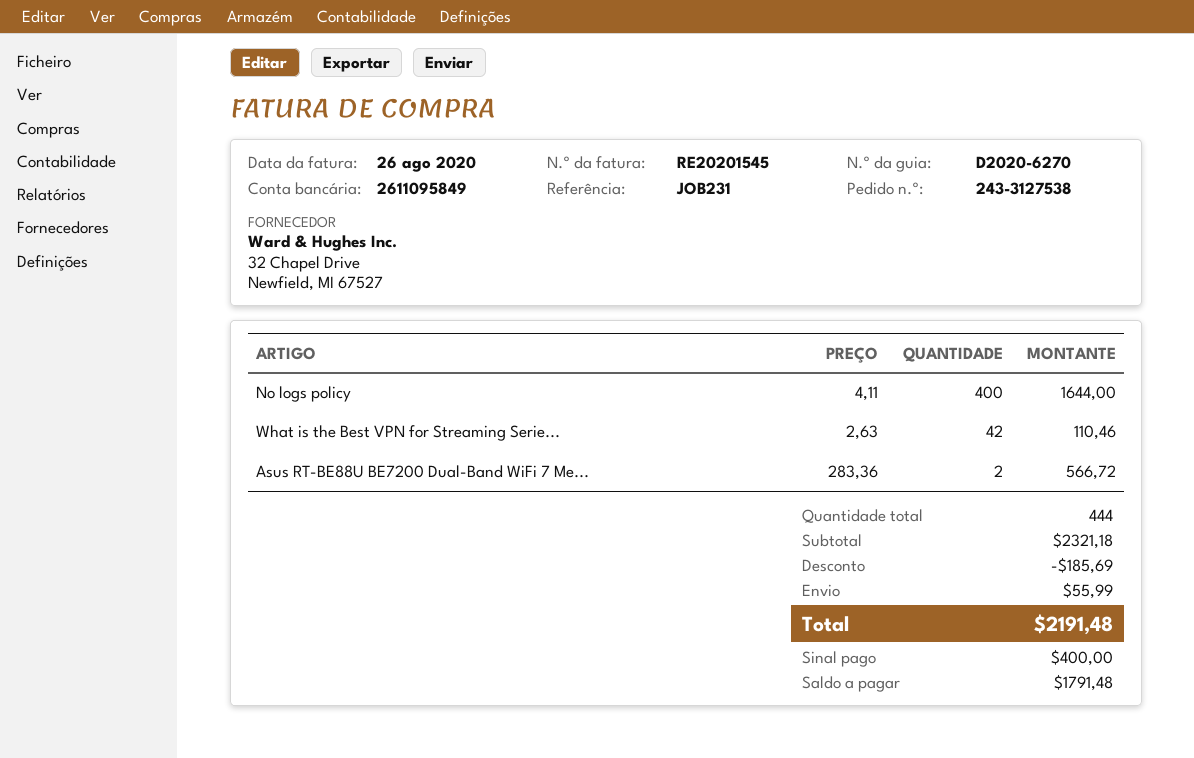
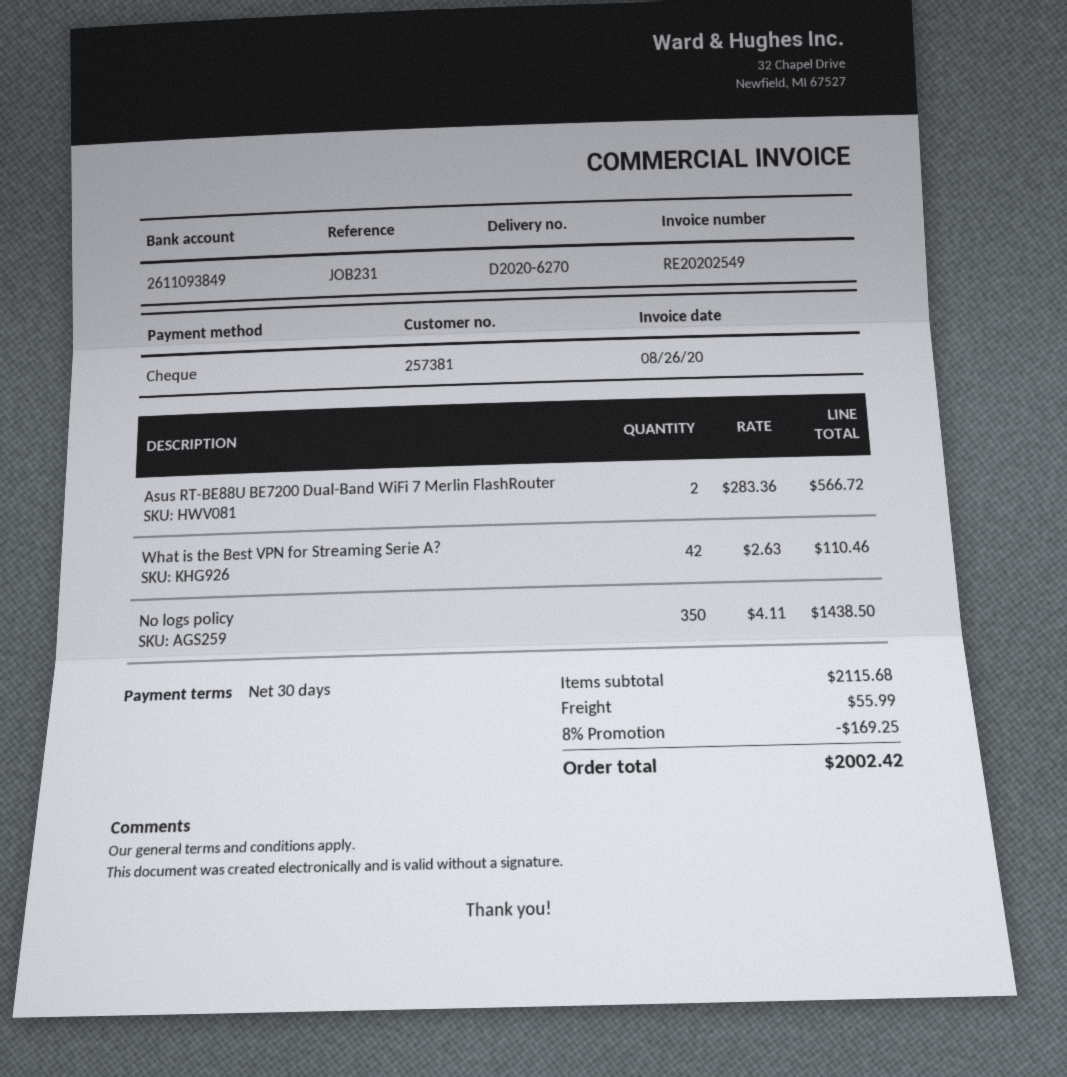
invoice number: RE20201545 -> RE20202549
bank account: 2611095849 -> 2611093849
No logs policy: 400 x 4.11 = 1644.00 -> 350 x 4.11 = 1438.50
subtotal: 2321.18 -> 2115.68
discount: 185.69 -> 169.25
total: 2191.48 -> 2002.42

